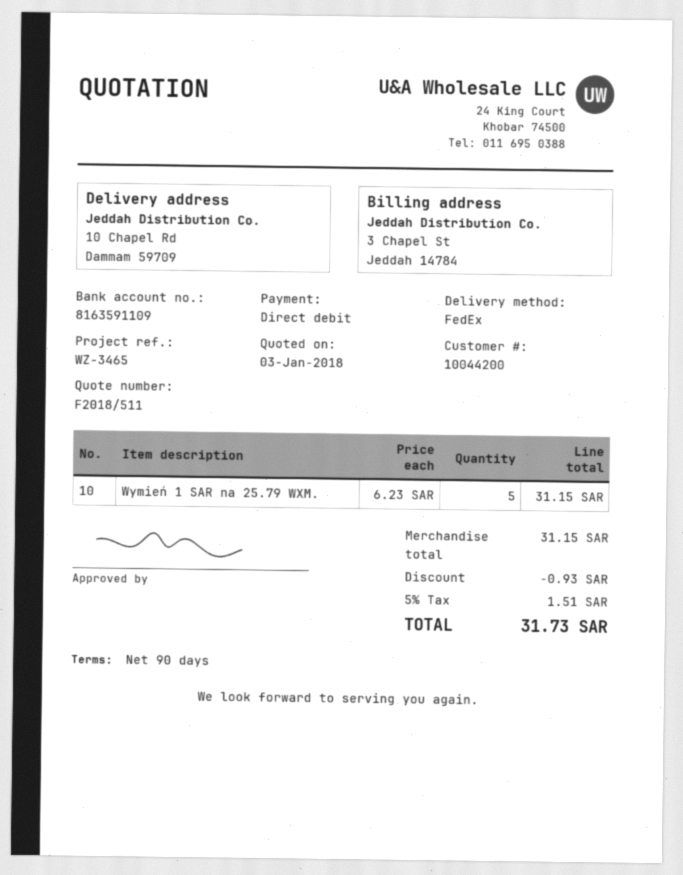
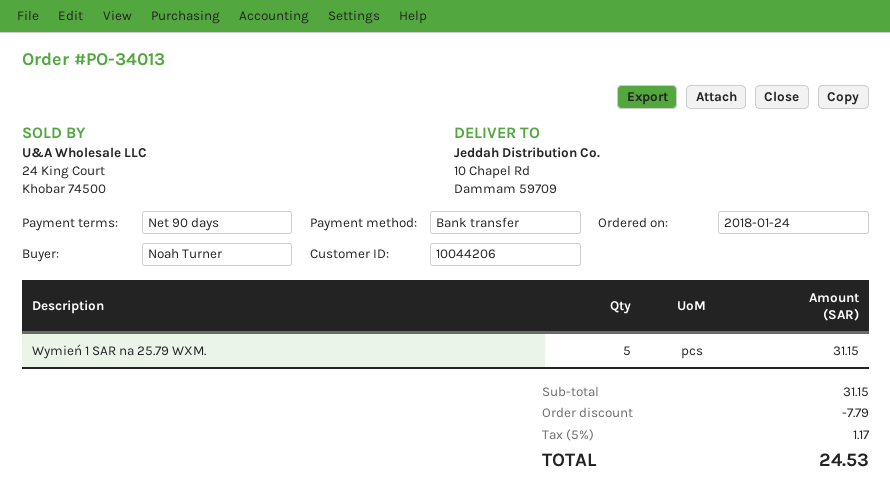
customer number: 10044200 -> 10044206
payment method: direct debit -> bank transfer
discount: 0.93 -> 7.79
tax: 5% = 1.51 -> 5% = 1.17
total: 31.73 -> 24.53

